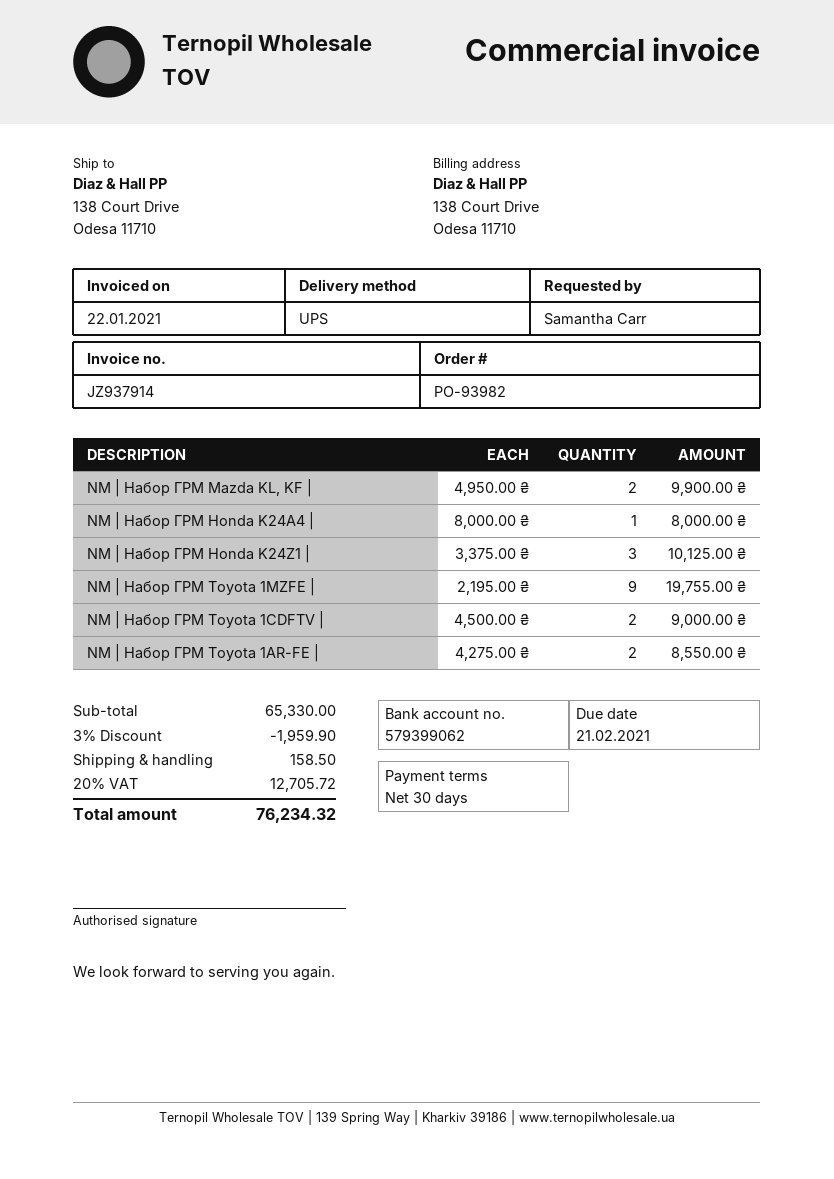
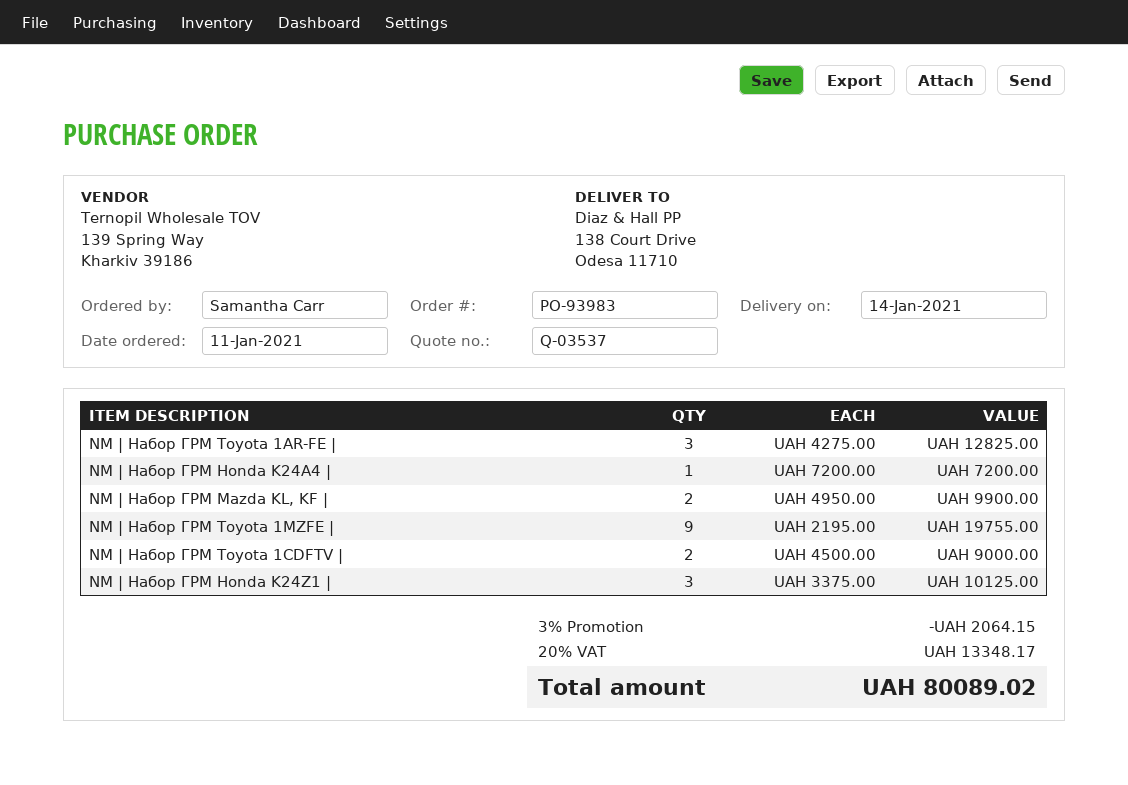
order number: PO-93982 -> PO-93983
NM | Набор ГРМ Honda K24A4 |: 1 x 8000.00 = 8000.00 -> 1 x 7200.00 = 7200.00
NM | Набор ГРМ Toyota 1AR-FE |: 2 x 4275.00 = 8550.00 -> 3 x 4275.00 = 12825.00
discount: 3% = 1959.90 -> 3% = 2064.15
shipping: 158.50 -> none
tax: 20% = 12705.72 -> 20% = 13348.17
total: 76234.32 -> 80089.02

